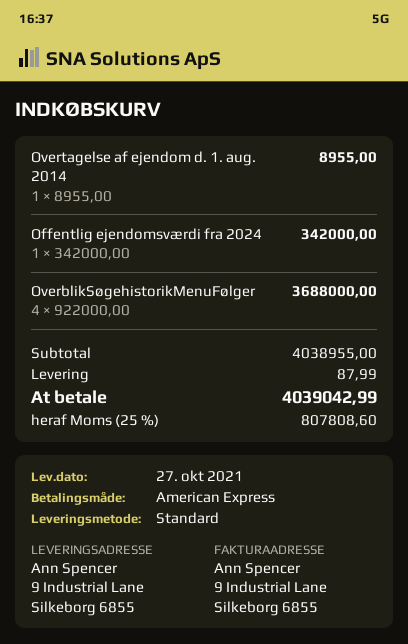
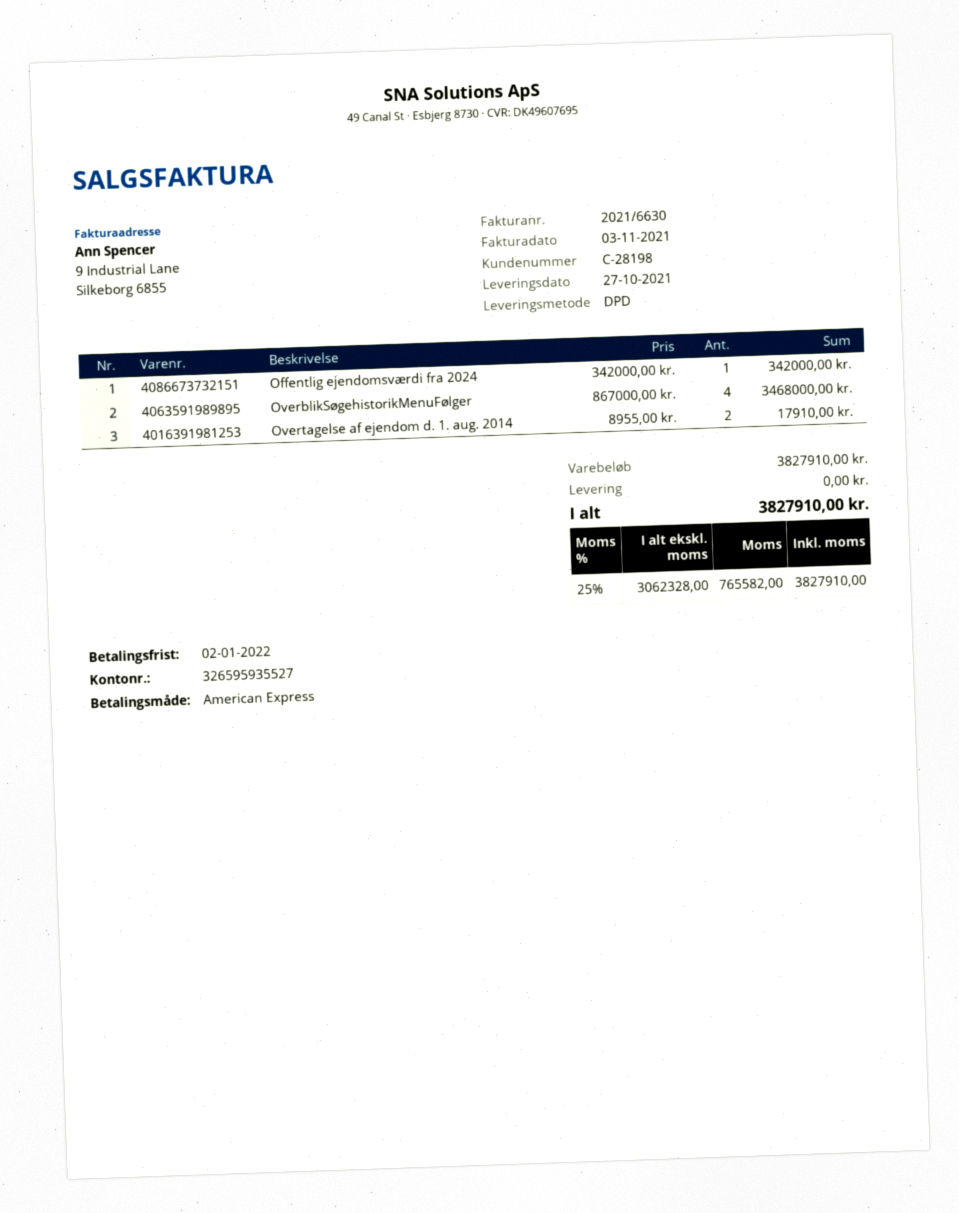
shipping method: standard -> DPD
Overtagelse af ejendom d. 1. aug. 2014: 1 x 8955.00 = 8955.00 -> 2 x 8955.00 = 17910.00
OverblikSøgehistorikMenuFølger: 4 x 922000.00 = 3688000.00 -> 4 x 867000.00 = 3468000.00
subtotal: 4038955.00 -> 3827910.00
shipping: 87.99 -> 0.00
tax: 25% = 807808.60 -> 25% = 765582.00
total: 4039042.99 -> 3827910.00

